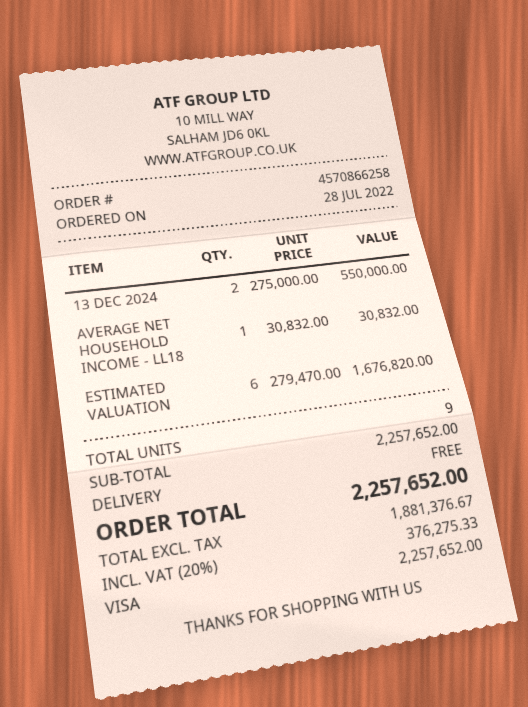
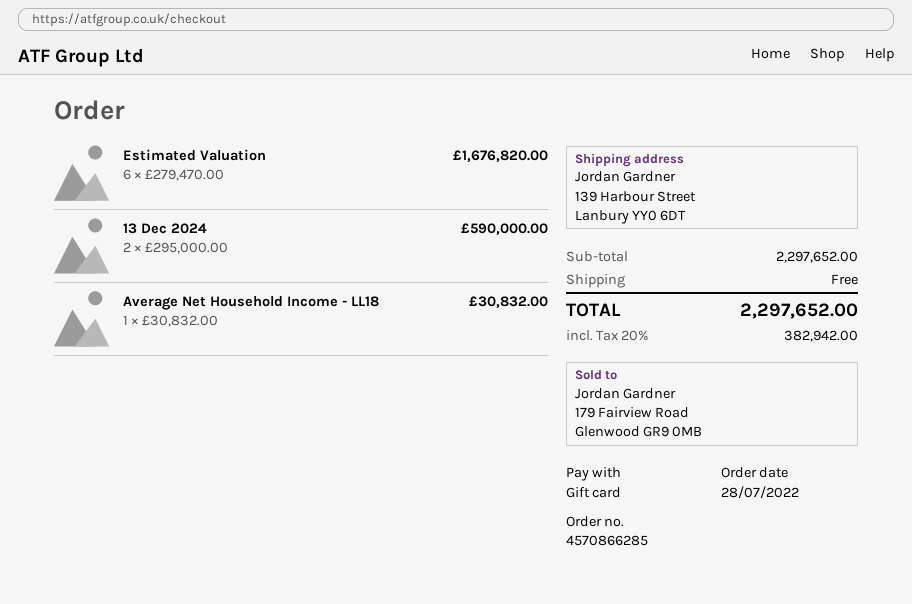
order number: 4570866258 -> 4570866285
payment method: Visa -> gift card
13 DEC 2024: 2 x 275000.00 = 550000.00 -> 2 x 295000.00 = 590000.00
subtotal: 2257652.00 -> 2297652.00
tax: 20% = 376275.33 -> 20% = 382942.00
total: 2257652.00 -> 2297652.00

